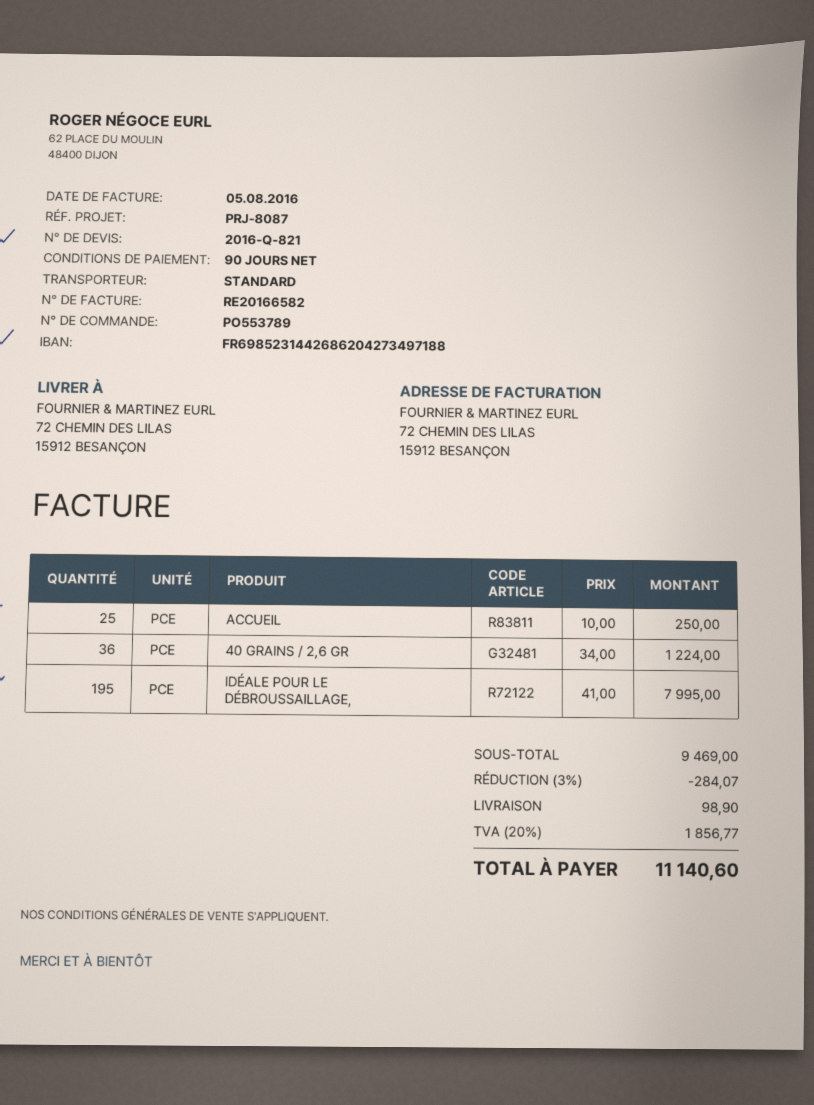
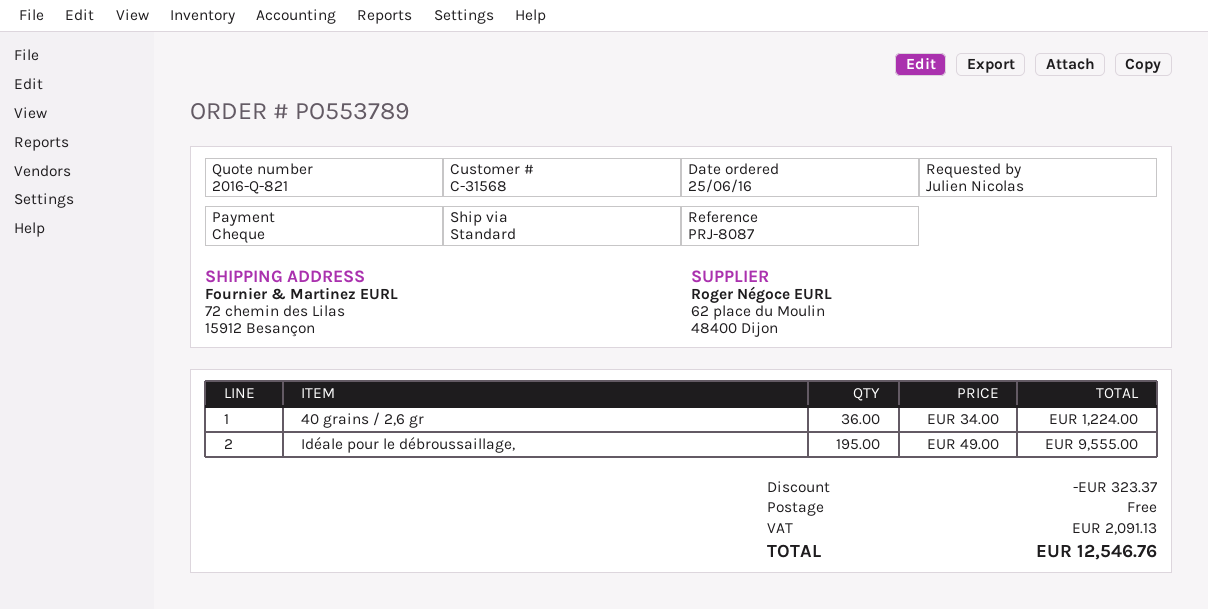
ACCUEIL: 25 x 10.00 = 250.00 -> none
IDÉALE POUR LE DÉBROUSSAILLAGE,: 195 x 41.00 = 7995.00 -> 195 x 49.00 = 9555.00
discount: 284.07 -> 323.37
shipping: 98.90 -> 0.00
tax: 1856.77 -> 2091.13
total: 11140.60 -> 12546.76

